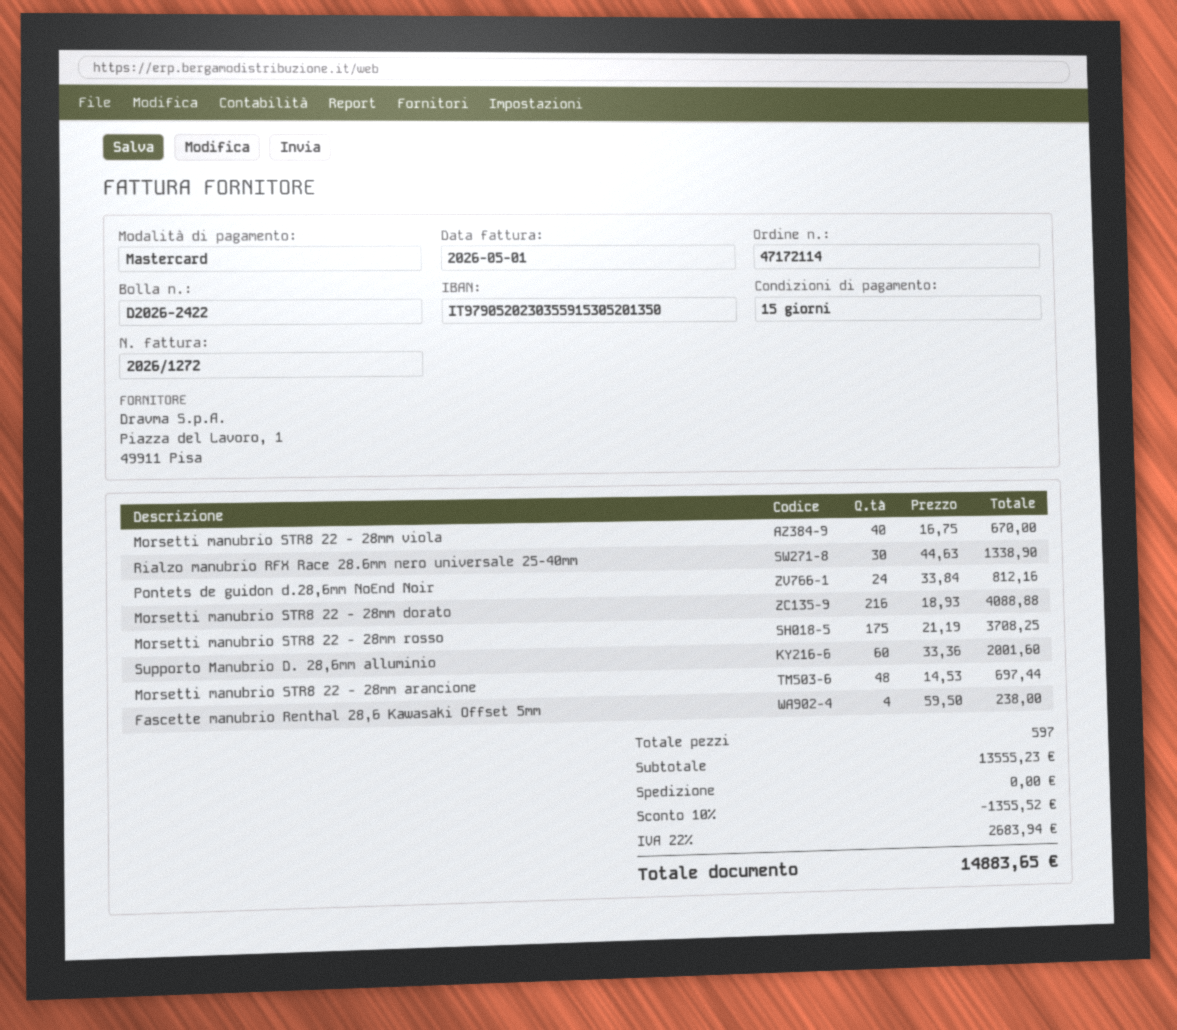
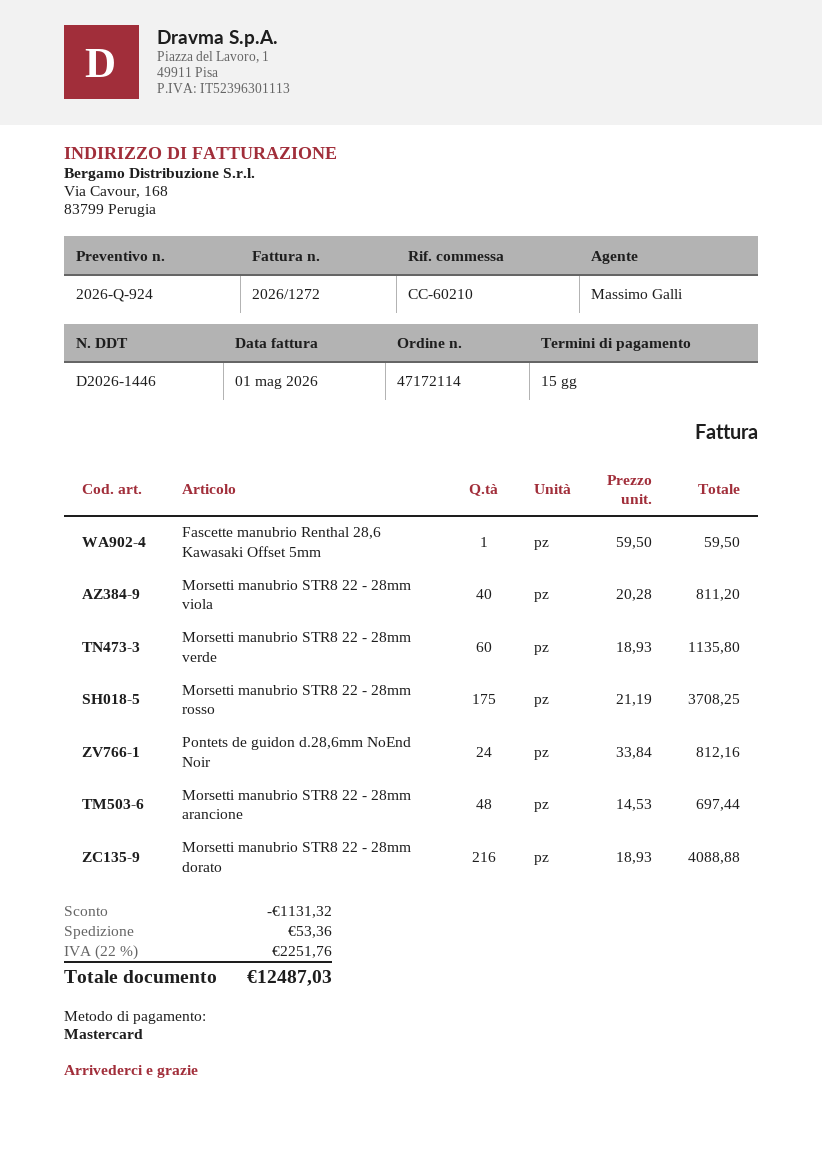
delivery note number: D2026-2422 -> D2026-1446
Morsetti manubrio STR8 22 - 28mm viola: 40 x 16.75 = 670.00 -> 40 x 20.28 = 811.20
Rialzo manubrio RFX Race 28.6mm nero universale 25-40mm: 30 x 44.63 = 1338.90 -> none
Supporto Manubrio D. 28,6mm alluminio: 60 x 33.36 = 2001.60 -> none
Fascette manubrio Renthal 28,6 Kawasaki Offset 5mm: 4 x 59.50 = 238.00 -> 1 x 59.50 = 59.50
Morsetti manubrio STR8 22 - 28mm verde: none -> 60 x 18.93 = 1135.80
discount: 1355.52 -> 1131.32
shipping: 0.00 -> 53.36
tax: 22% = 2683.94 -> 22% = 2251.76
total: 14883.65 -> 12487.03

